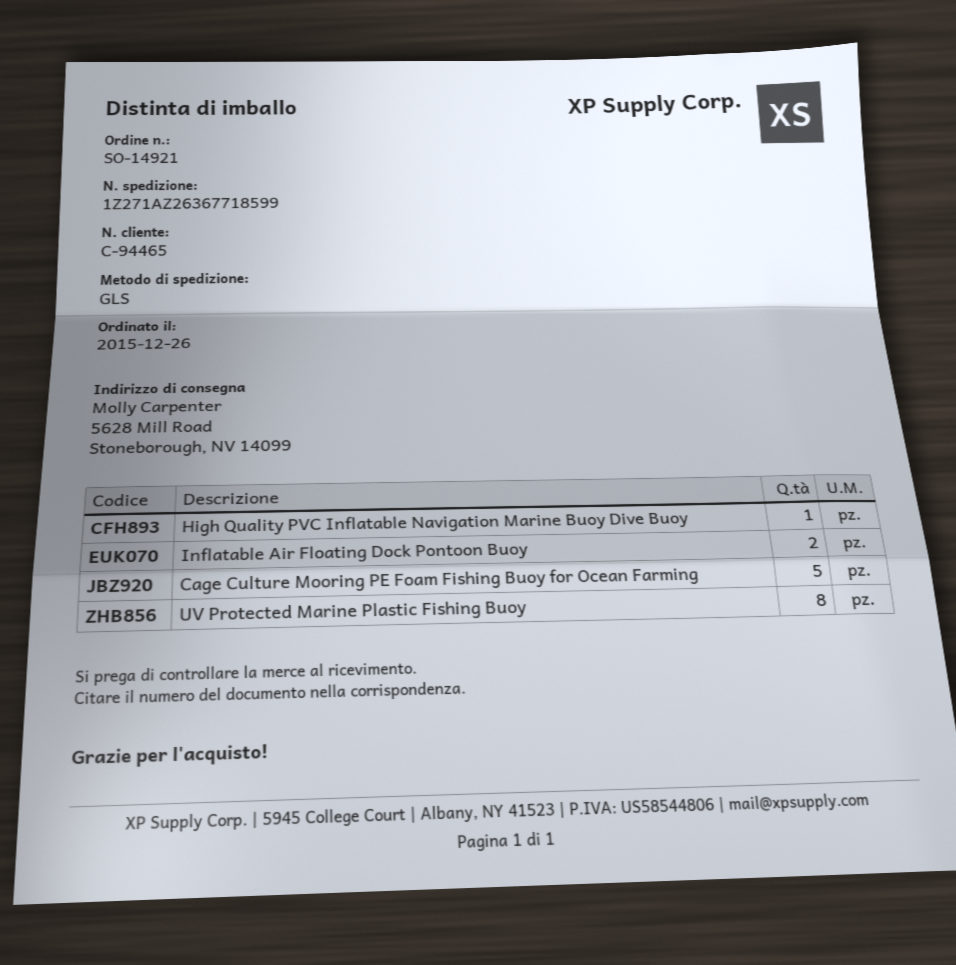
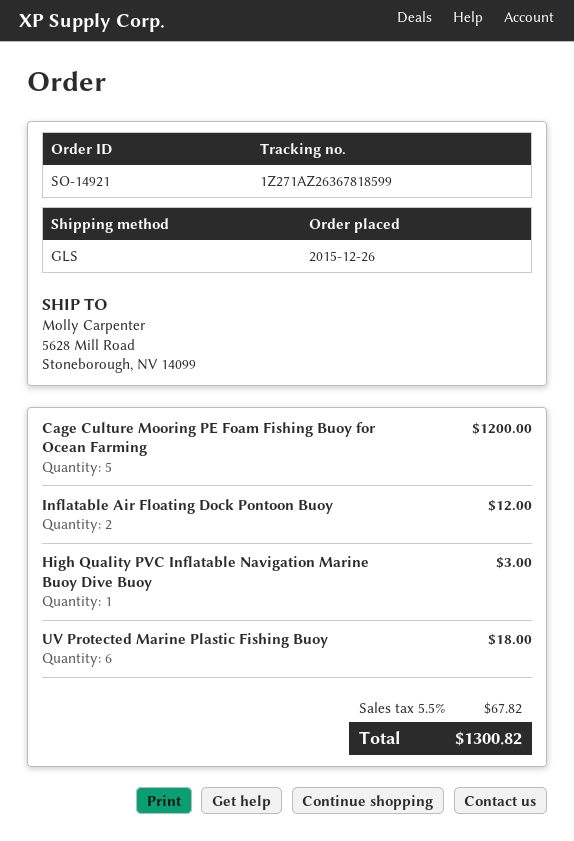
tracking number: 1Z271AZ26367718599 -> 1Z271AZ26367818599
UV Protected Marine Plastic Fishing Buoy: 8 -> 6

